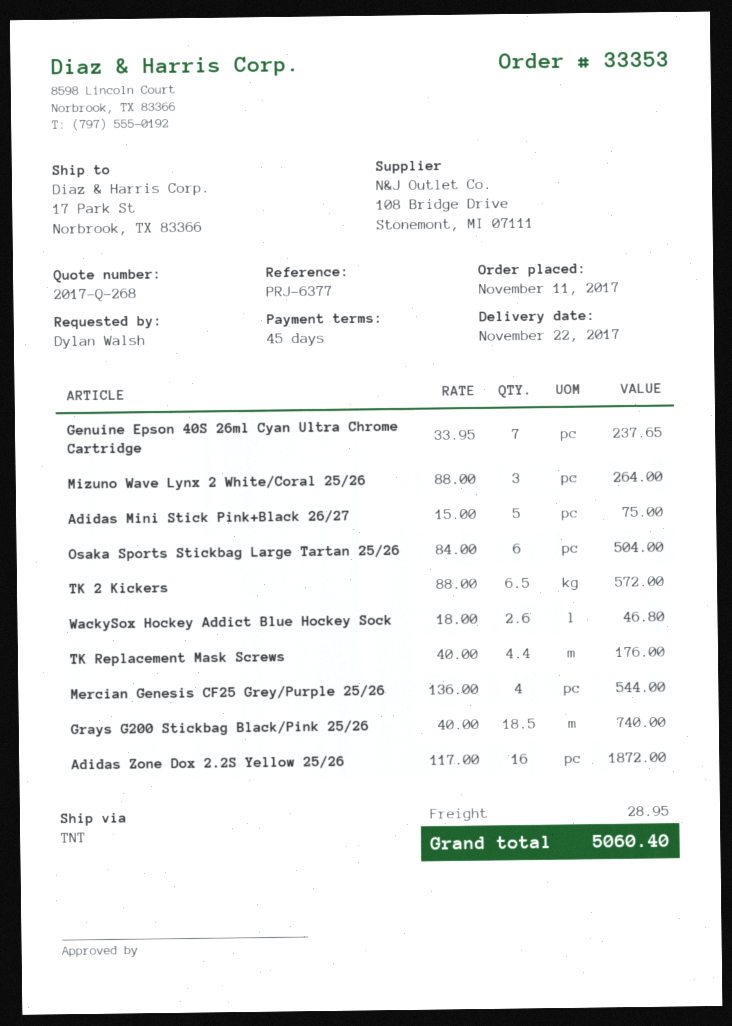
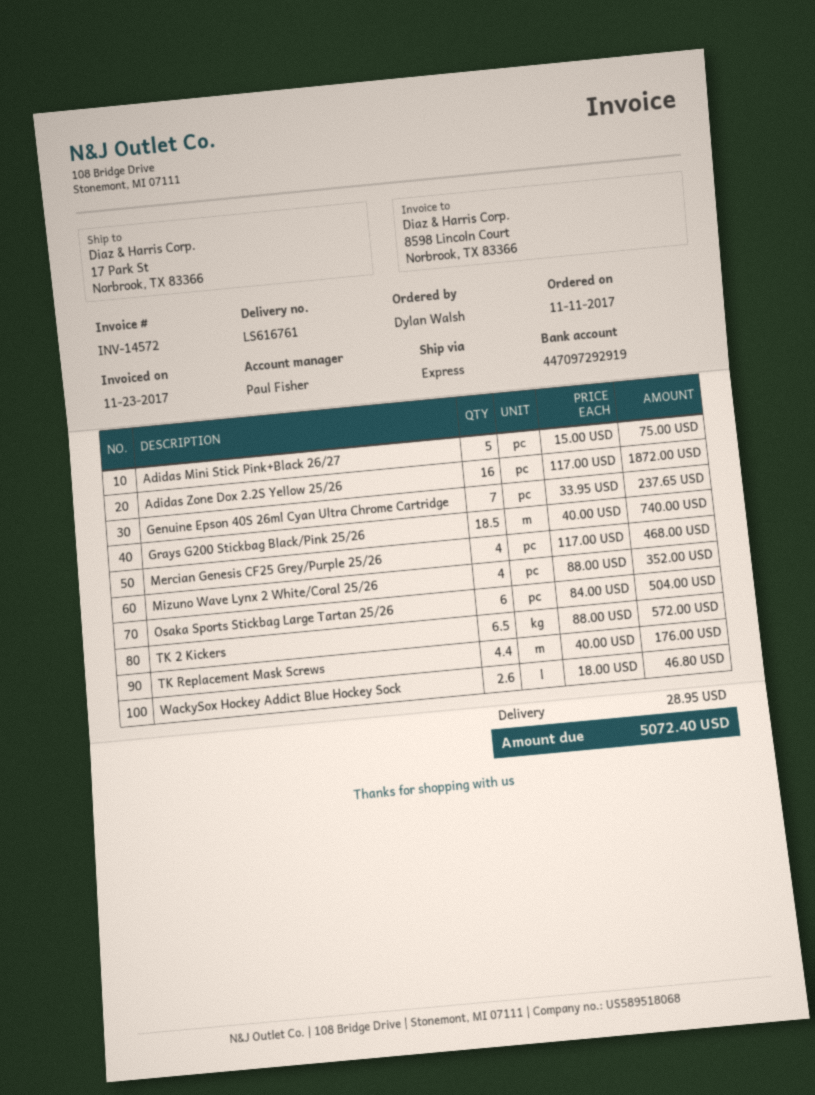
shipping method: TNT -> express
Mizuno Wave Lynx 2 White/Coral 25/26: 3 x 88.00 = 264.00 -> 4 x 88.00 = 352.00
Mercian Genesis CF25 Grey/Purple 25/26: 4 x 136.00 = 544.00 -> 4 x 117.00 = 468.00
total: 5060.40 -> 5072.40

